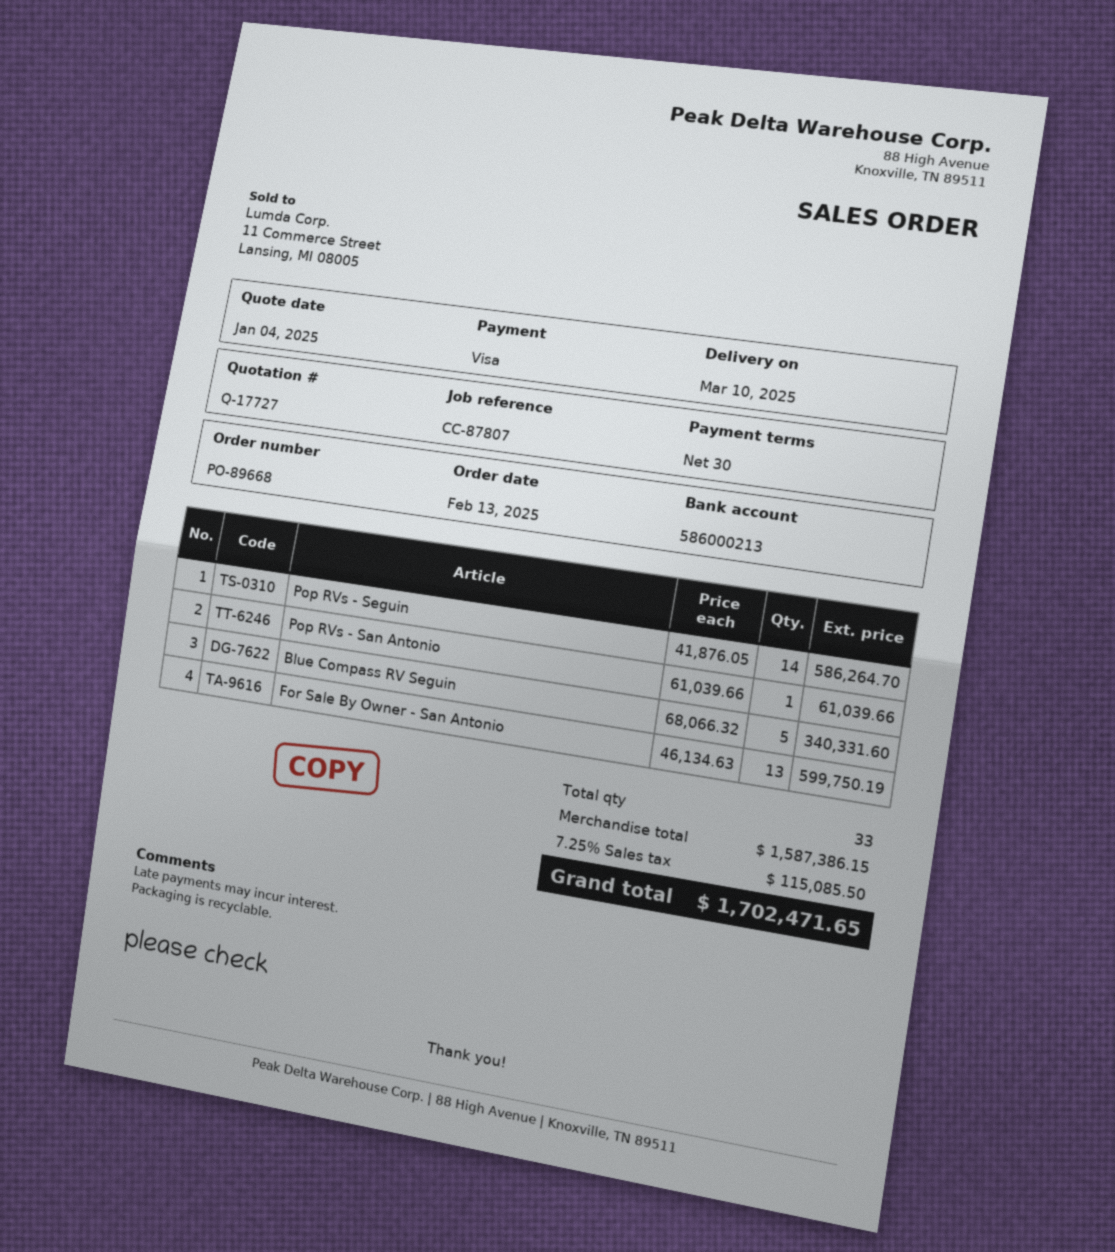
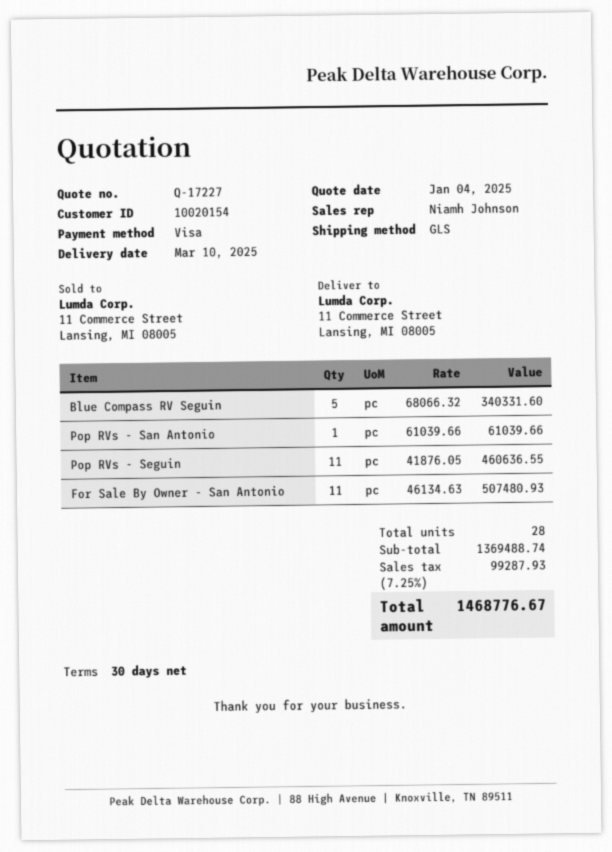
quote number: Q-17727 -> Q-17227
Pop RVs - Seguin: 14 x 41876.05 = 586264.70 -> 11 x 41876.05 = 460636.55
For Sale By Owner - San Antonio: 13 x 46134.63 = 599750.19 -> 11 x 46134.63 = 507480.93
total quantity: 33 -> 28
subtotal: 1587386.15 -> 1369488.74
tax: 7.25% = 115085.50 -> 7.25% = 99287.93
total: 1702471.65 -> 1468776.67

